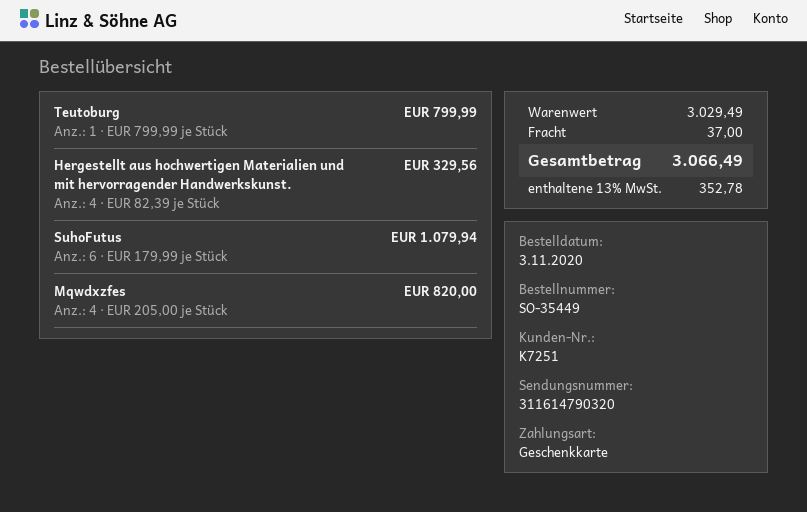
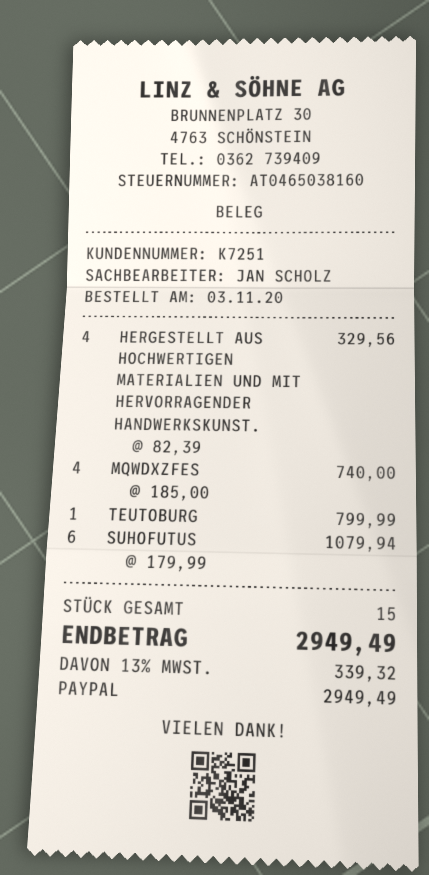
payment method: gift card -> PayPal
Mqwdxzfes: 4 x 205.00 = 820.00 -> 4 x 185.00 = 740.00
shipping: 37.00 -> none
tax: 13% = 352.78 -> 13% = 339.32
total: 3066.49 -> 2949.49

